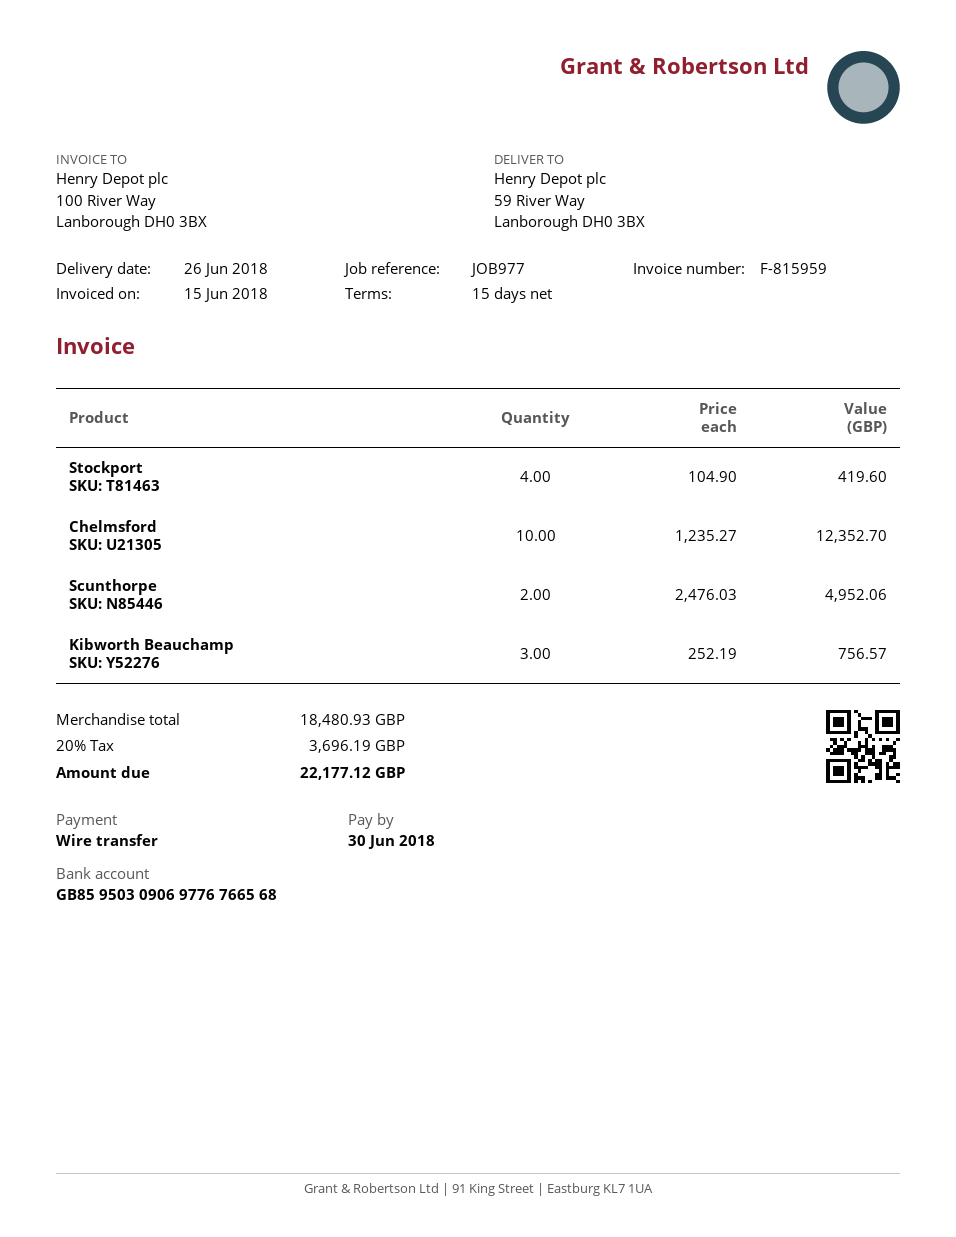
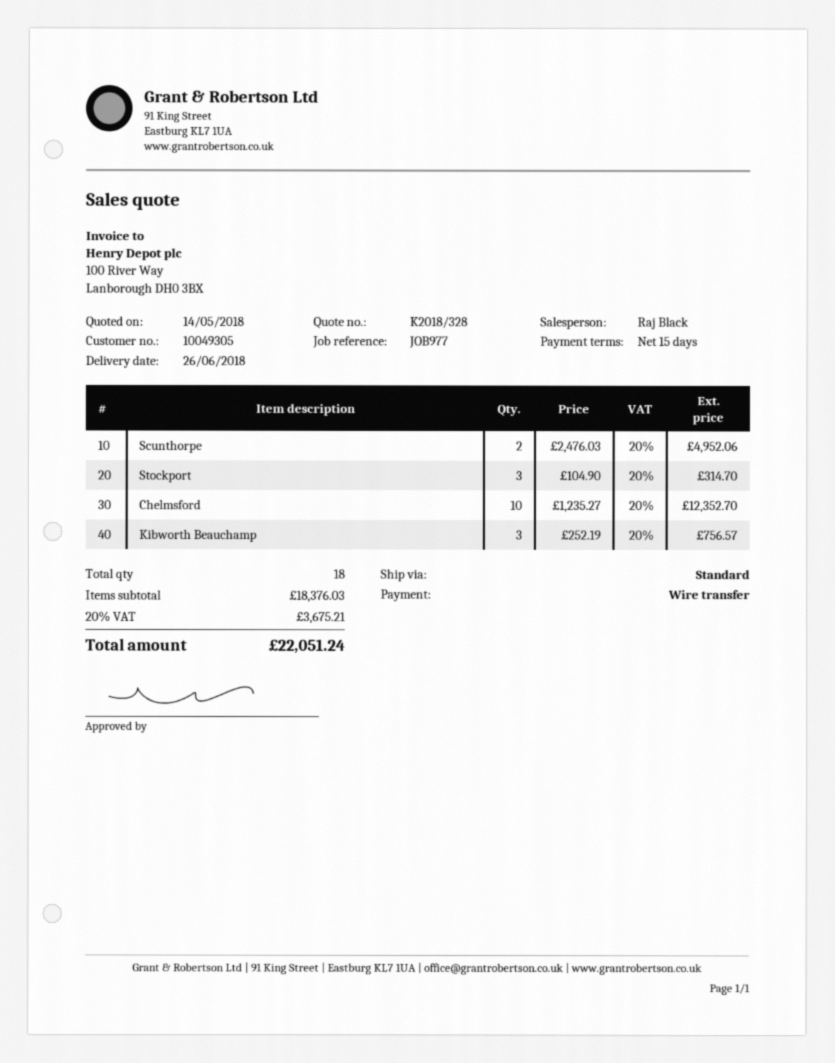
Stockport: 4 x 104.90 = 419.60 -> 3 x 104.90 = 314.70
subtotal: 18480.93 -> 18376.03
tax: 20% = 3696.19 -> 20% = 3675.21
total: 22177.12 -> 22051.24

